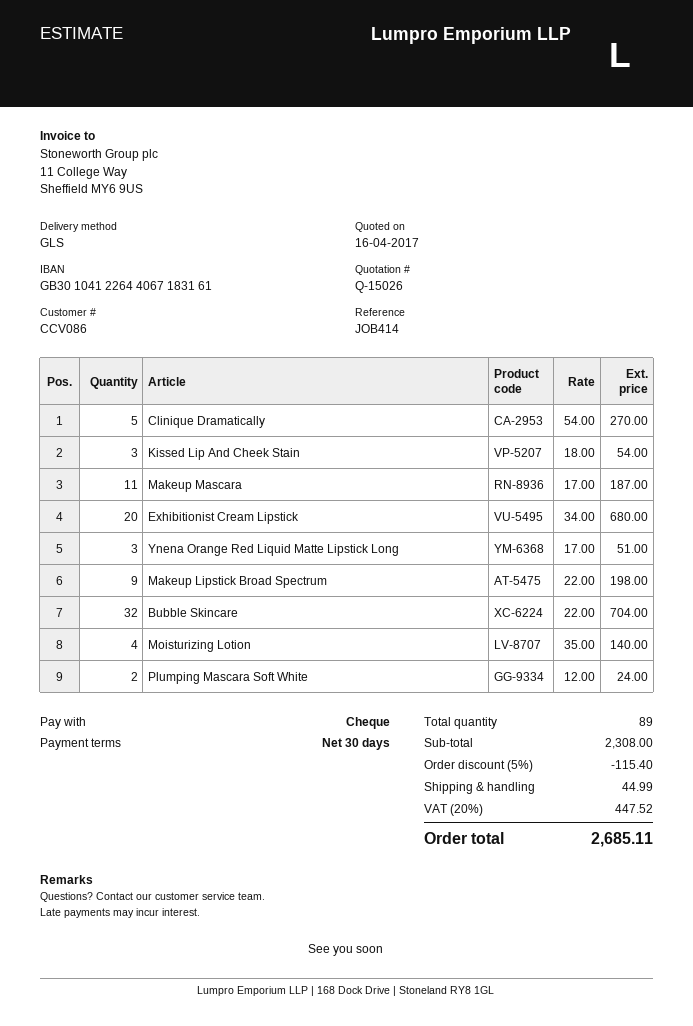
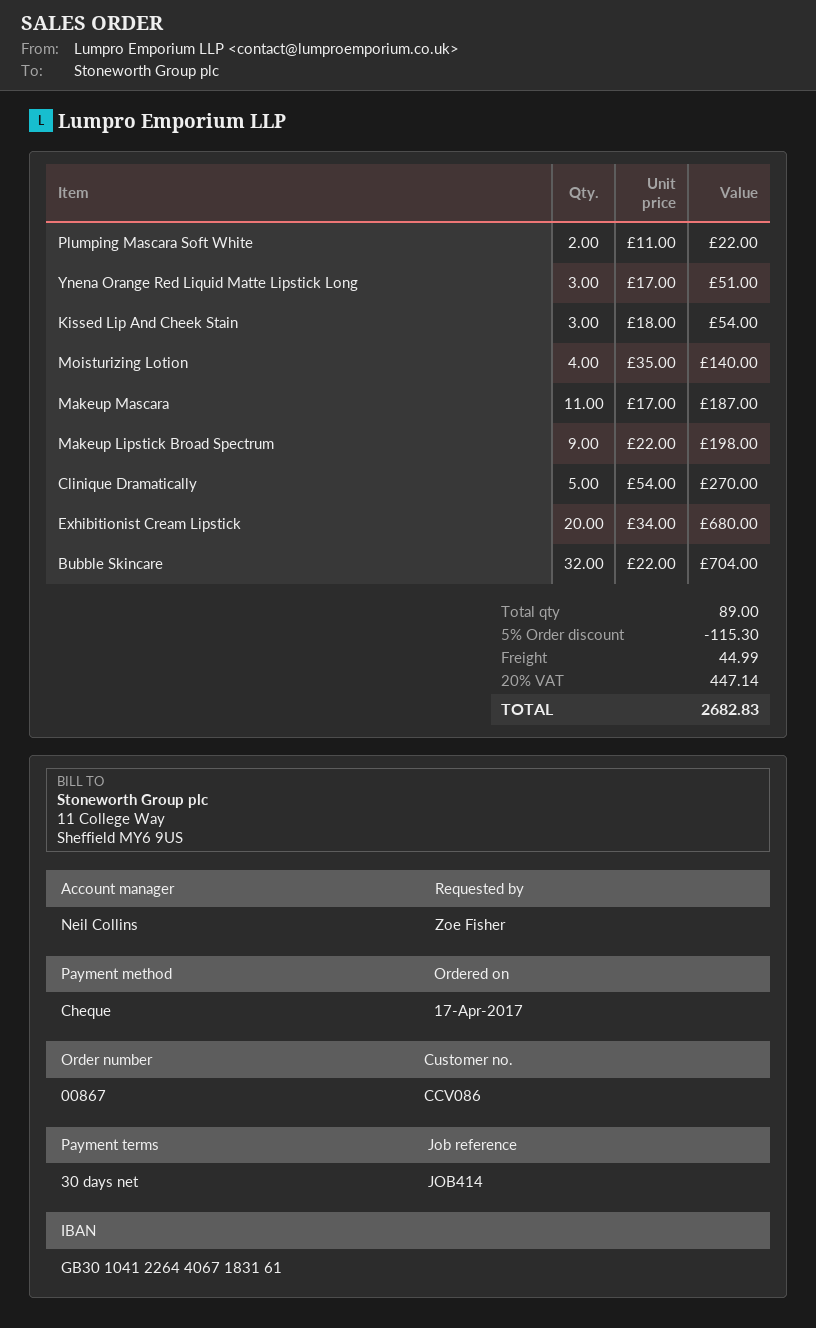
Plumping Mascara Soft White: 2 x 12.00 = 24.00 -> 2 x 11.00 = 22.00
discount: 5% = 115.40 -> 5% = 115.30
tax: 20% = 447.52 -> 20% = 447.14
total: 2685.11 -> 2682.83

